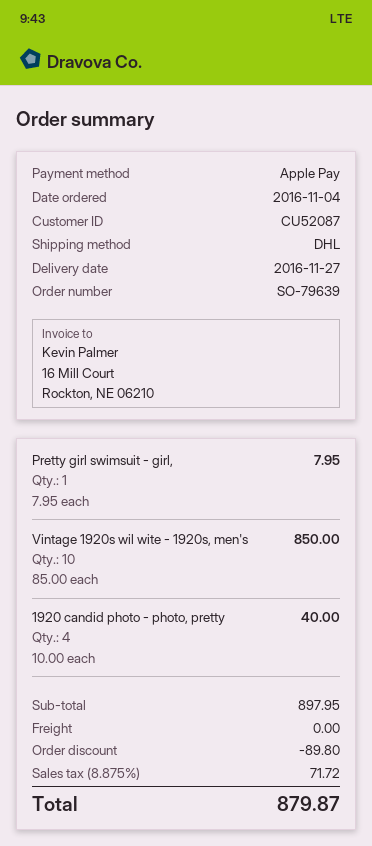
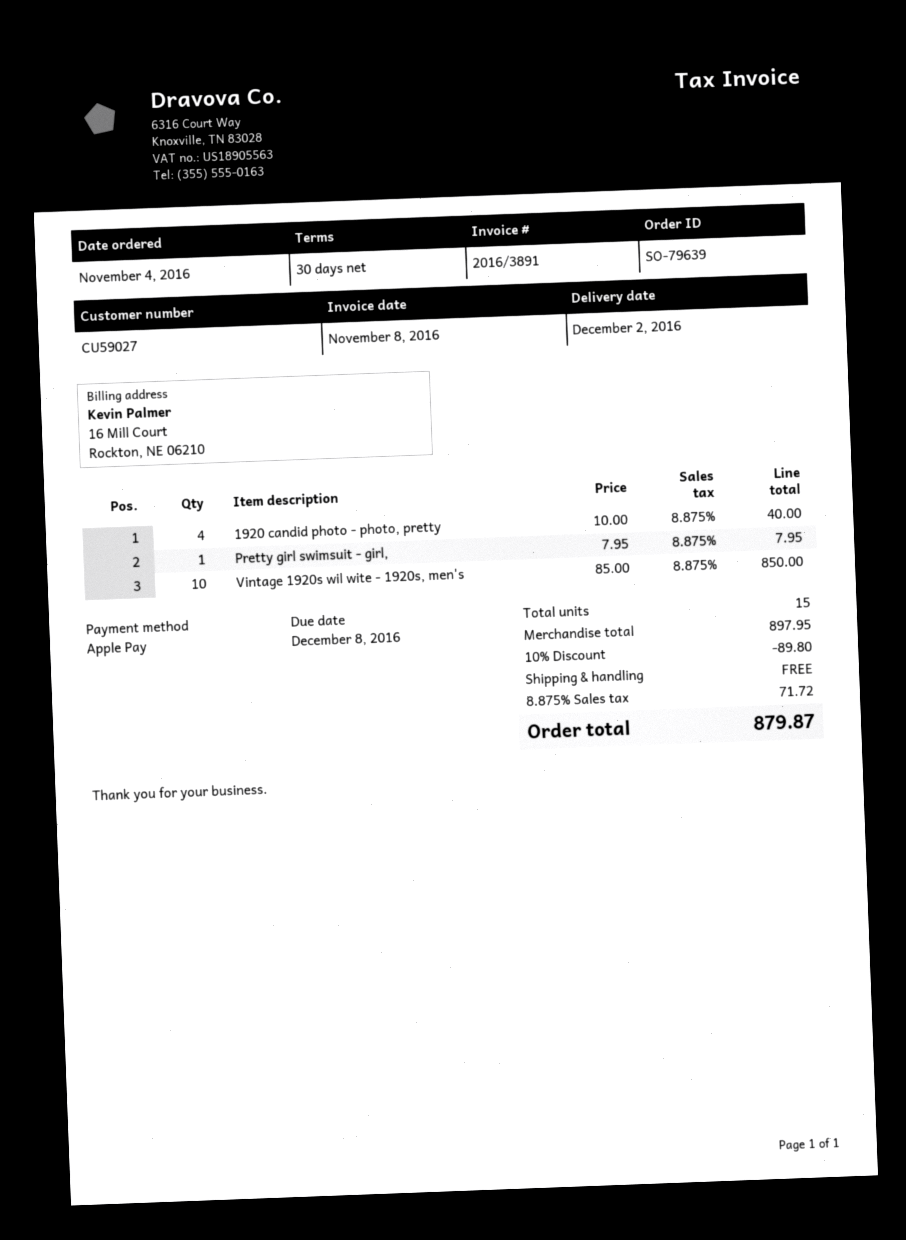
delivery date: 2016-11-27 -> 2016-12-02
customer number: CU52087 -> CU59027

